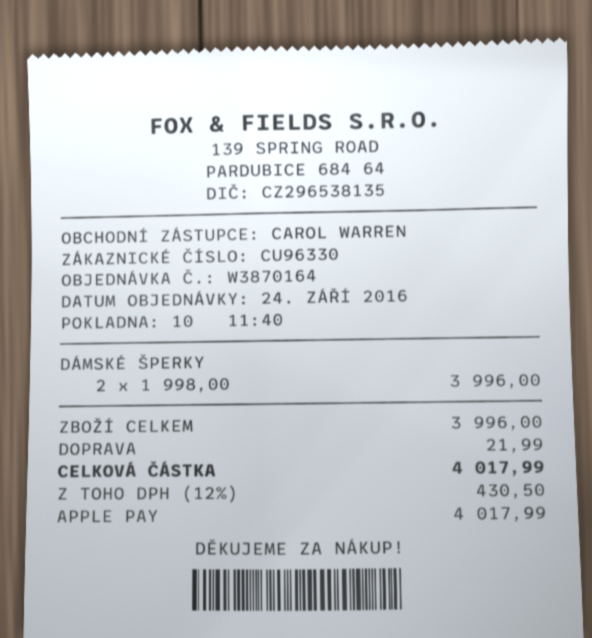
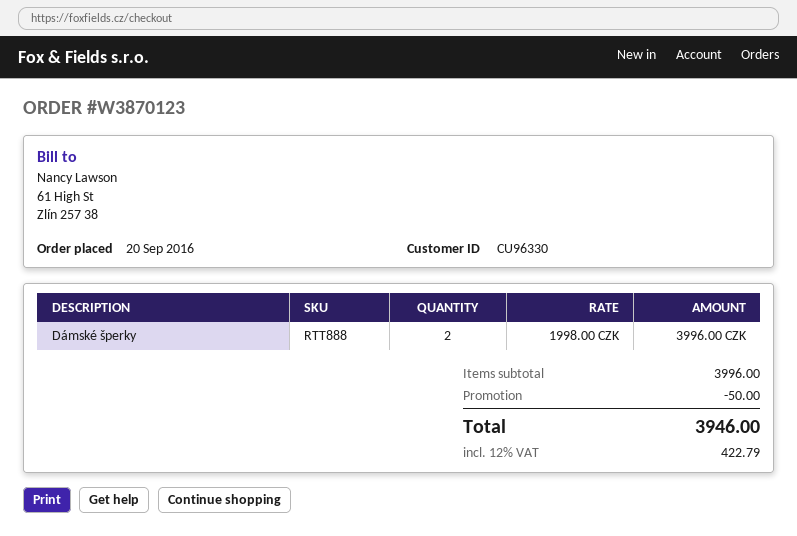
order number: W3870164 -> W3870123
order date: 2016-09-24 -> 2016-09-20
discount: none -> 50.00
shipping: 21.99 -> none
tax: 12% = 430.50 -> 12% = 422.79
total: 4017.99 -> 3946.00

